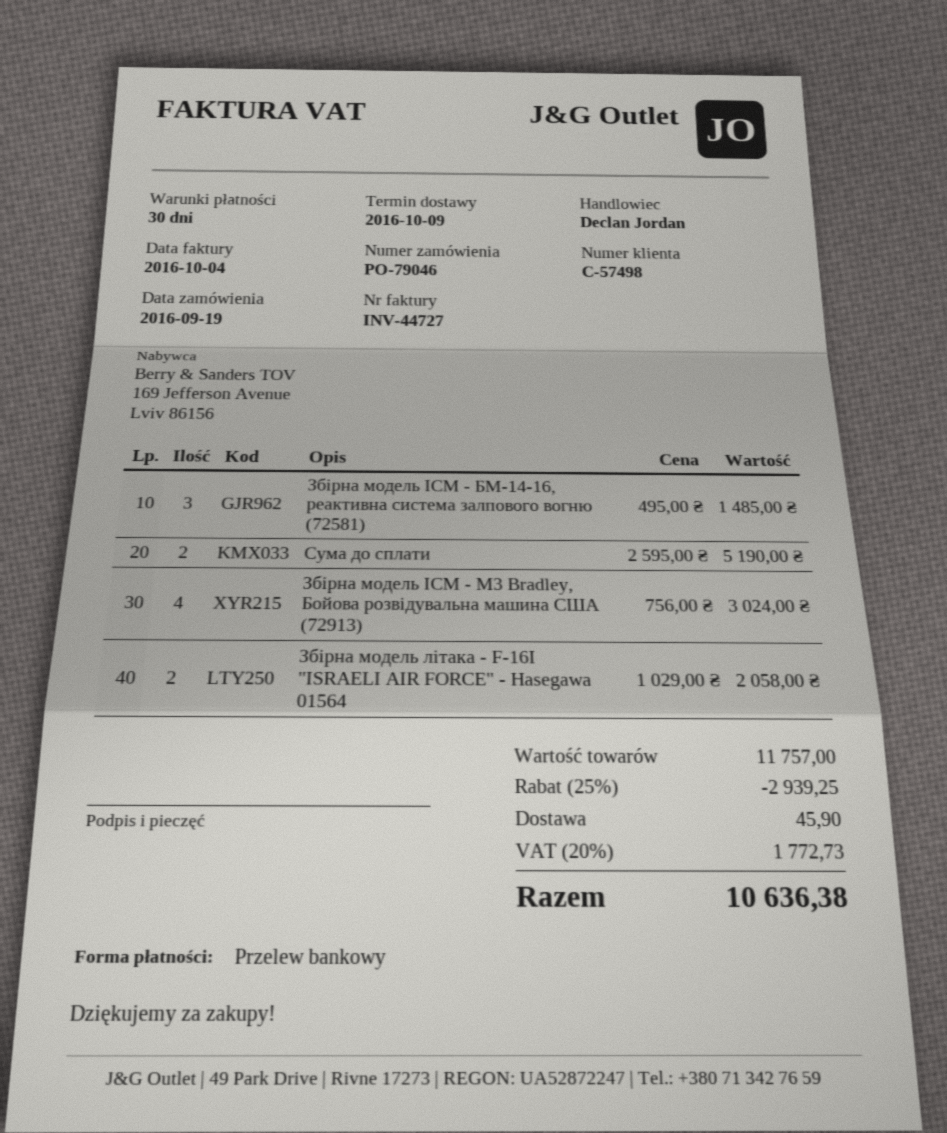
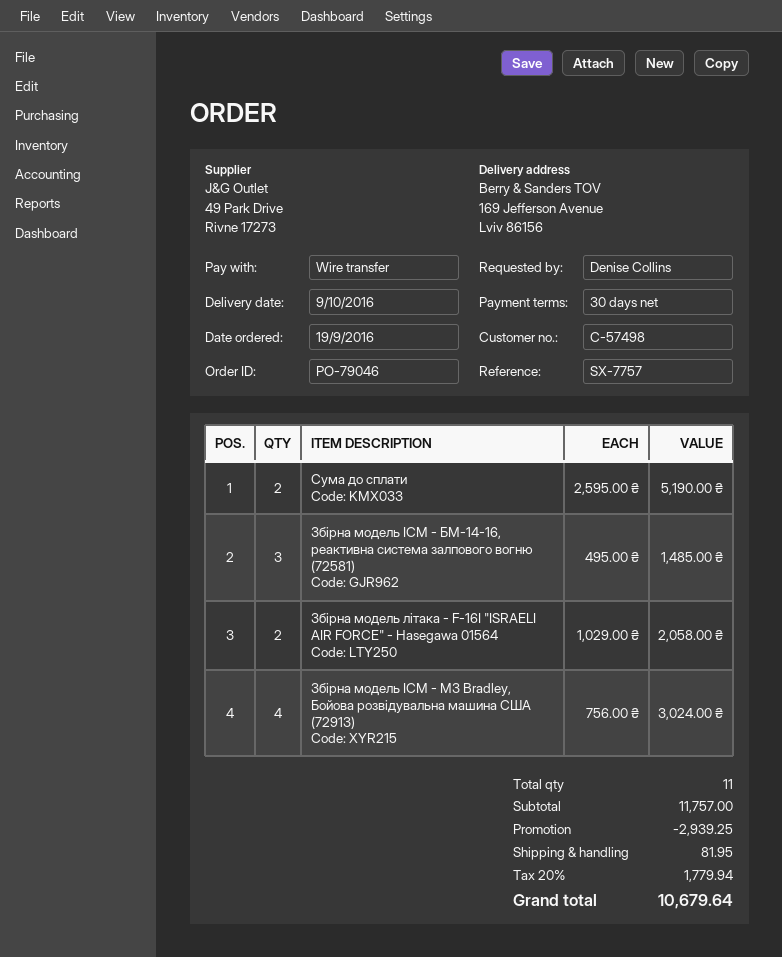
shipping: 45.90 -> 81.95
tax: 20% = 1772.73 -> 20% = 1779.94
total: 10636.38 -> 10679.64

